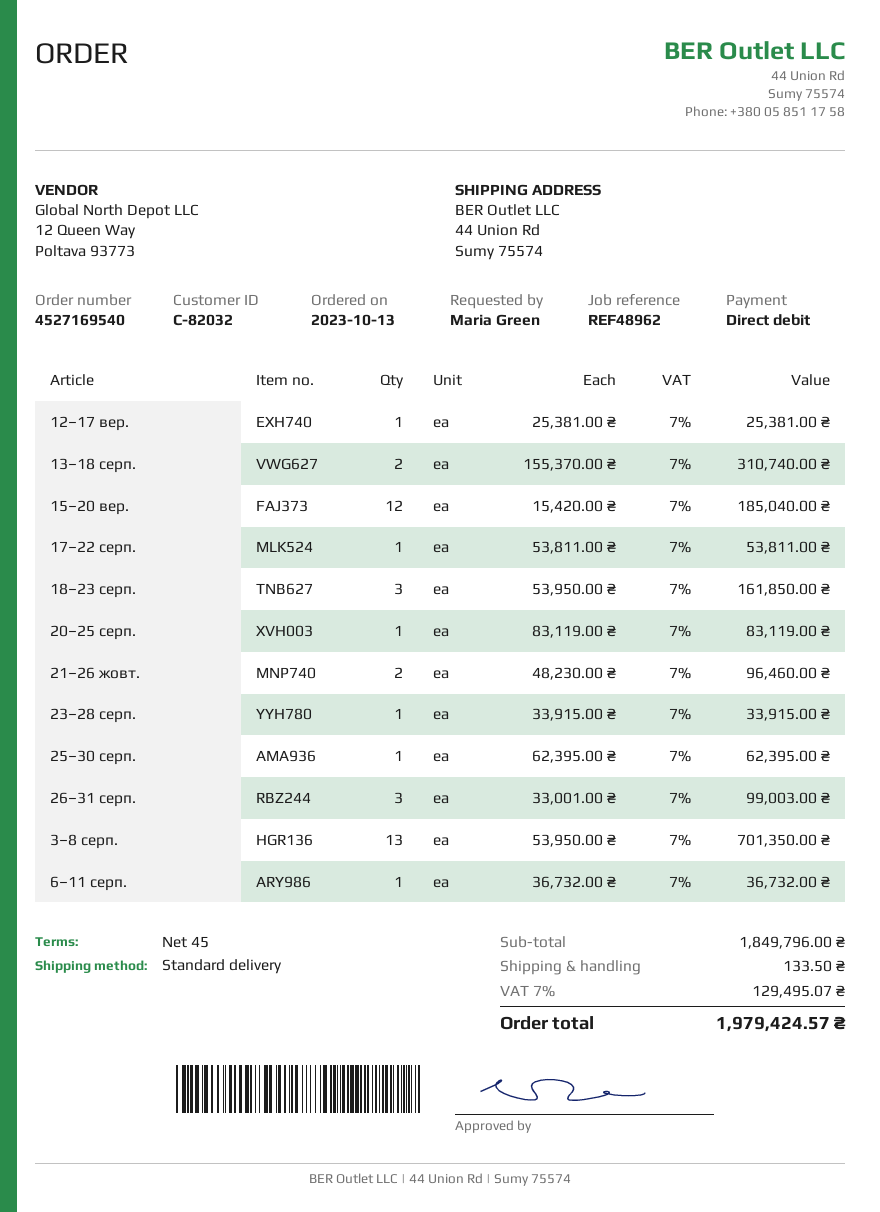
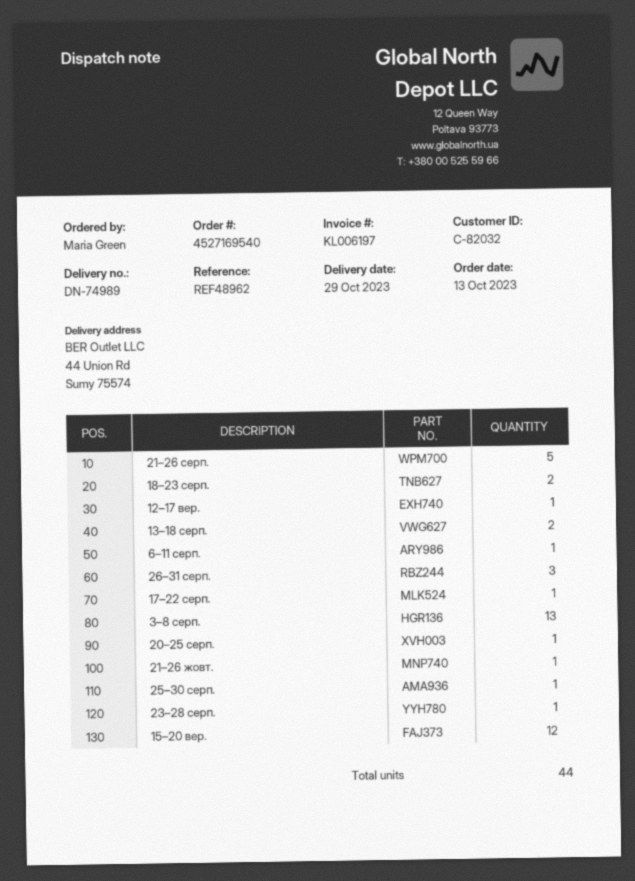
18–23 серп.: 3 -> 2
21–26 жовт.: 2 -> 1
21–26 серп.: none -> 5

